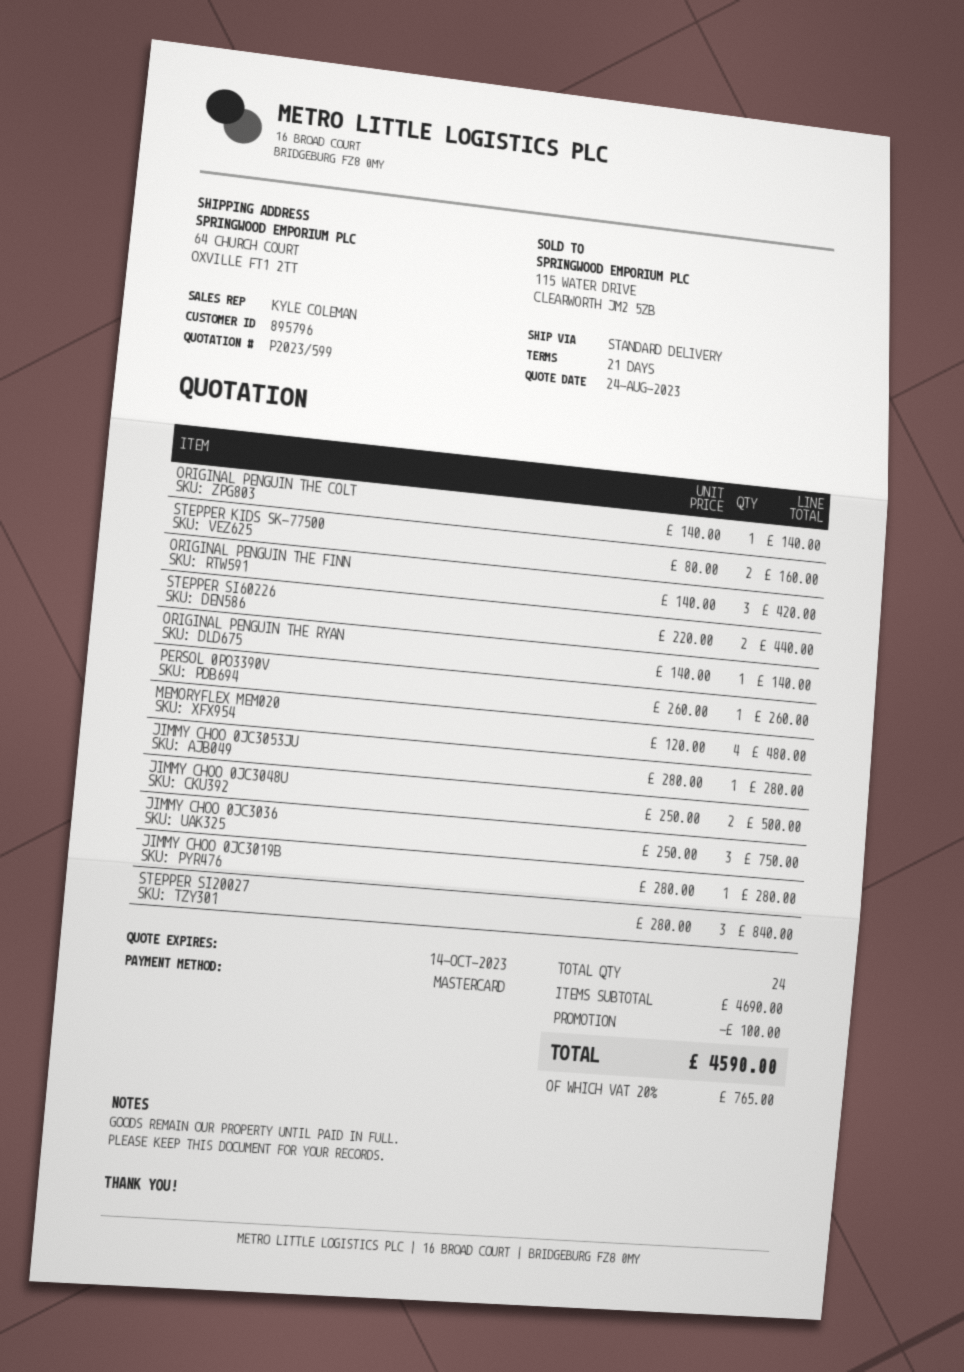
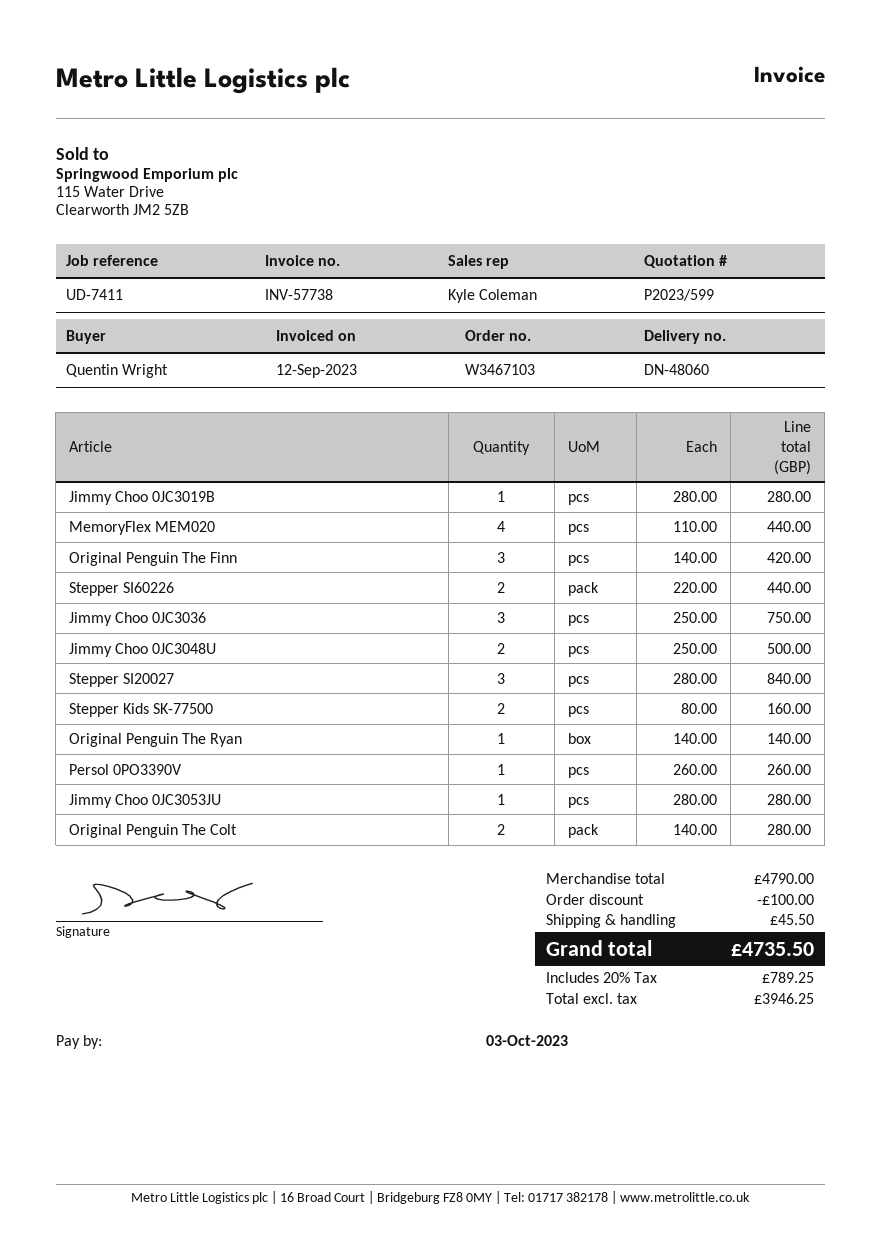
ORIGINAL PENGUIN THE COLT: 1 x 140.00 = 140.00 -> 2 x 140.00 = 280.00
MEMORYFLEX MEM020: 4 x 120.00 = 480.00 -> 4 x 110.00 = 440.00
subtotal: 4690.00 -> 4790.00
shipping: none -> 45.50
tax: 20% = 765.00 -> 20% = 789.25
total: 4590.00 -> 4735.50

